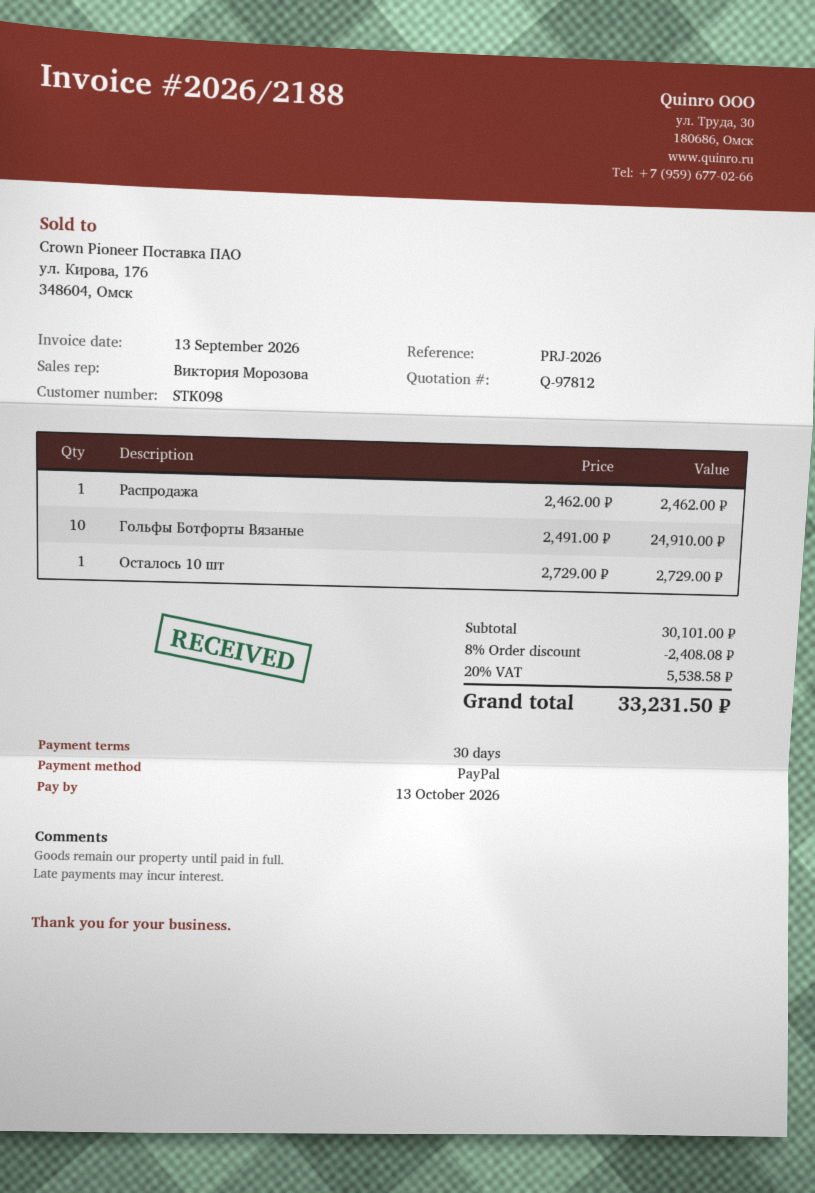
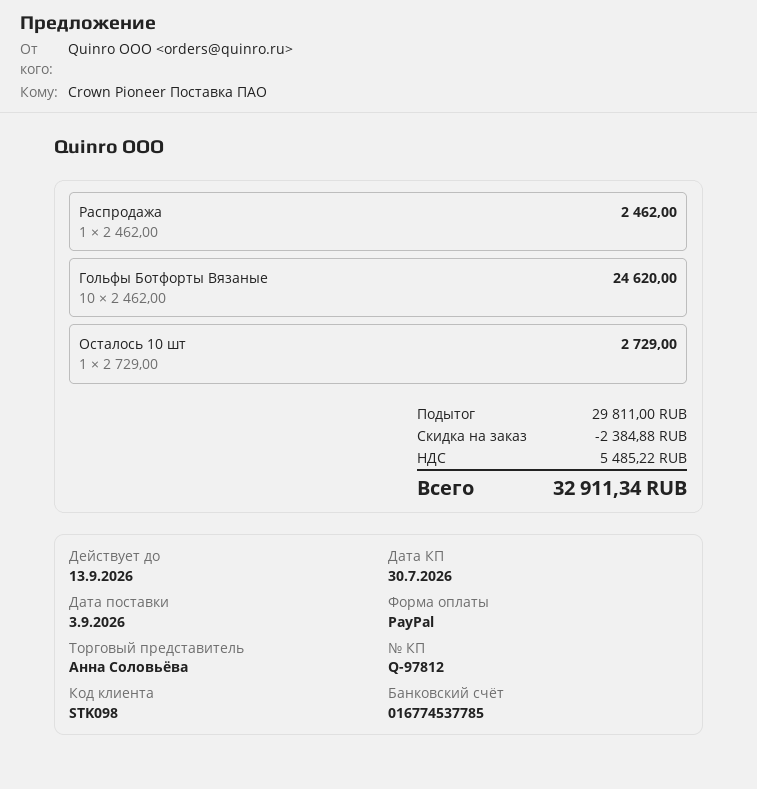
sales rep: Виктория Морозова -> Анна Соловьёва
Гольфы Ботфорты Вязаные: 10 x 2491.00 = 24910.00 -> 10 x 2462.00 = 24620.00
subtotal: 30101.00 -> 29811.00
discount: 2408.08 -> 2384.88
tax: 5538.58 -> 5485.22
total: 33231.50 -> 32911.34

